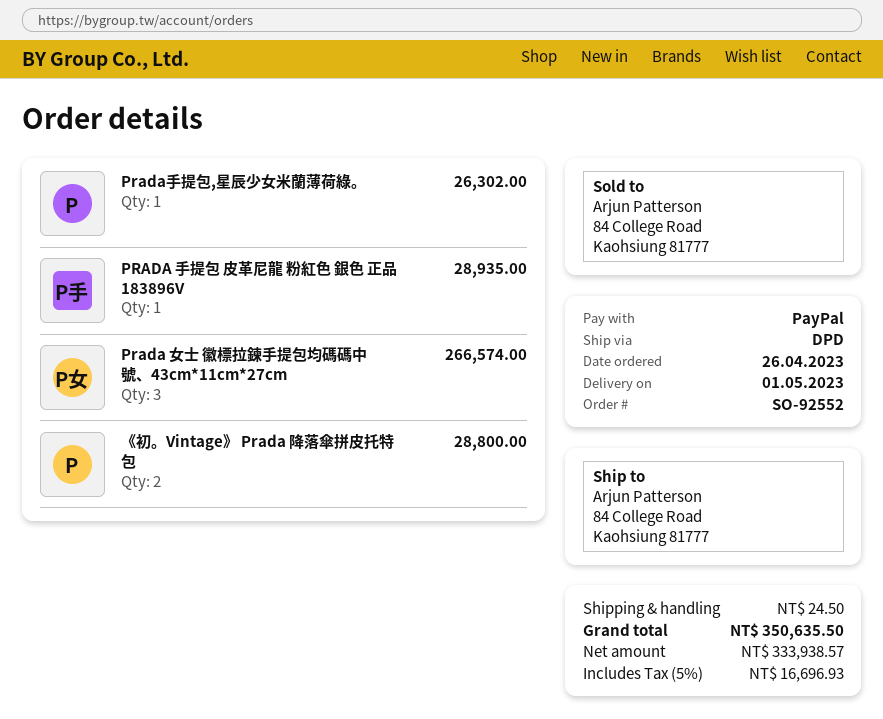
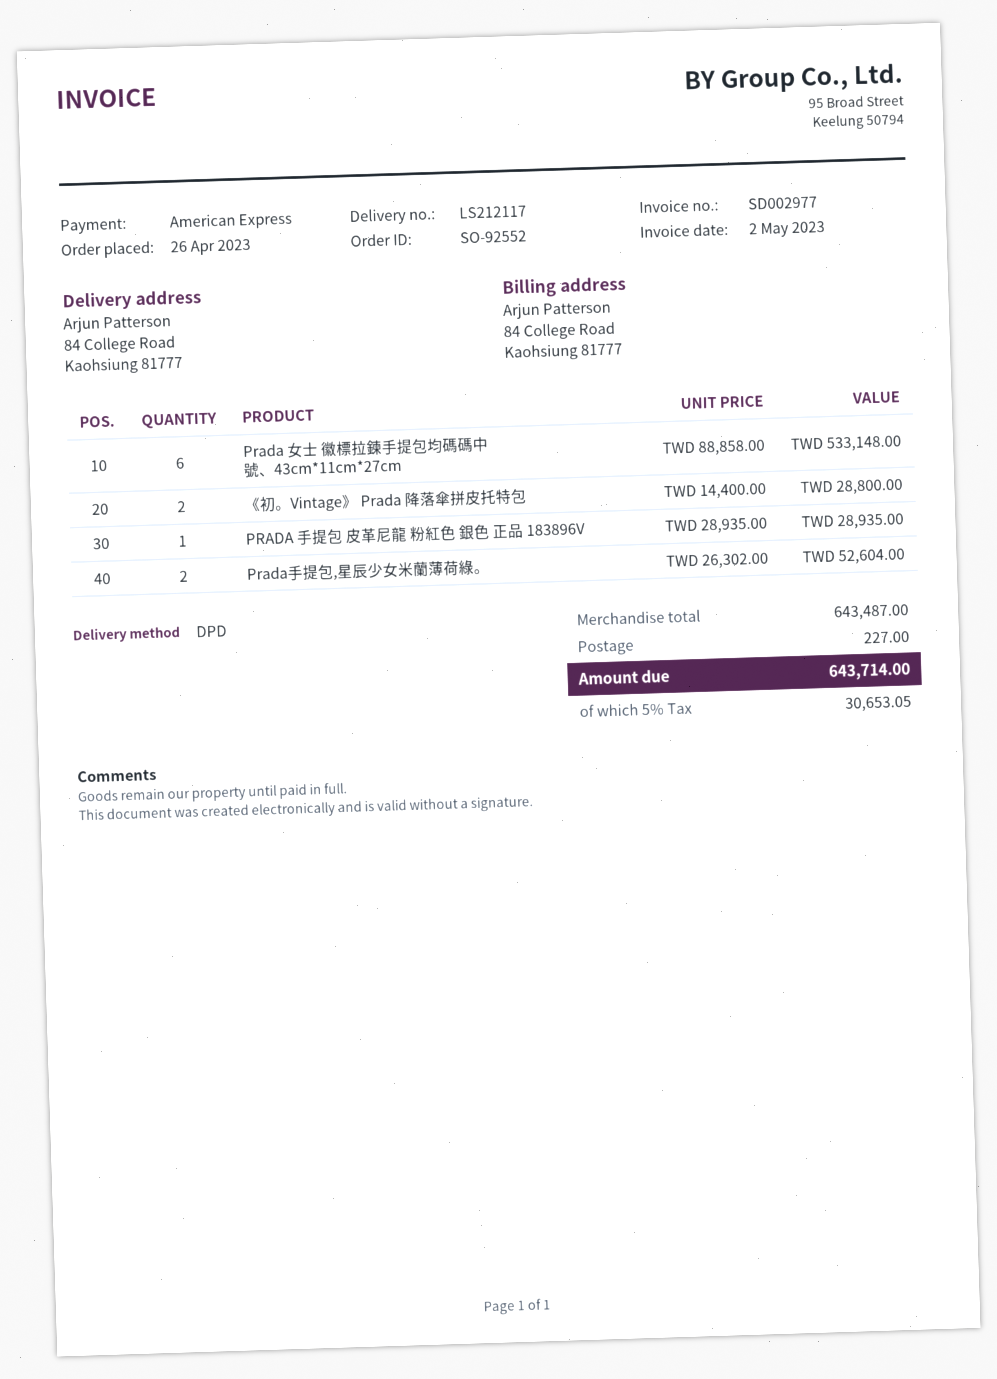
payment method: PayPal -> American Express
Prada手提包,星辰少女米蘭薄荷綠。: 1 for 26302.00 -> 2 for 52604.00
Prada 女士 徽標拉鍊手提包均碼碼中號、43cm*11cm*27cm: 3 for 266574.00 -> 6 for 533148.00
shipping: 24.50 -> 227.00
tax: 5% = 16696.93 -> 5% = 30653.05
total: 350635.50 -> 643714.00

